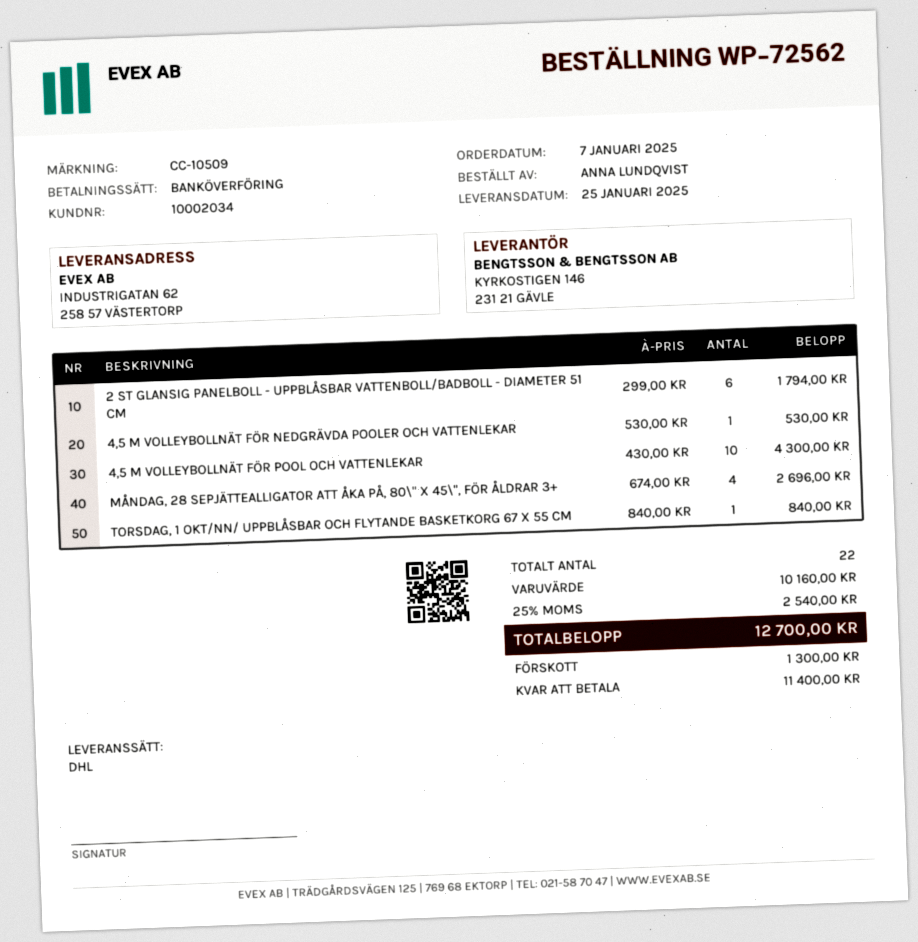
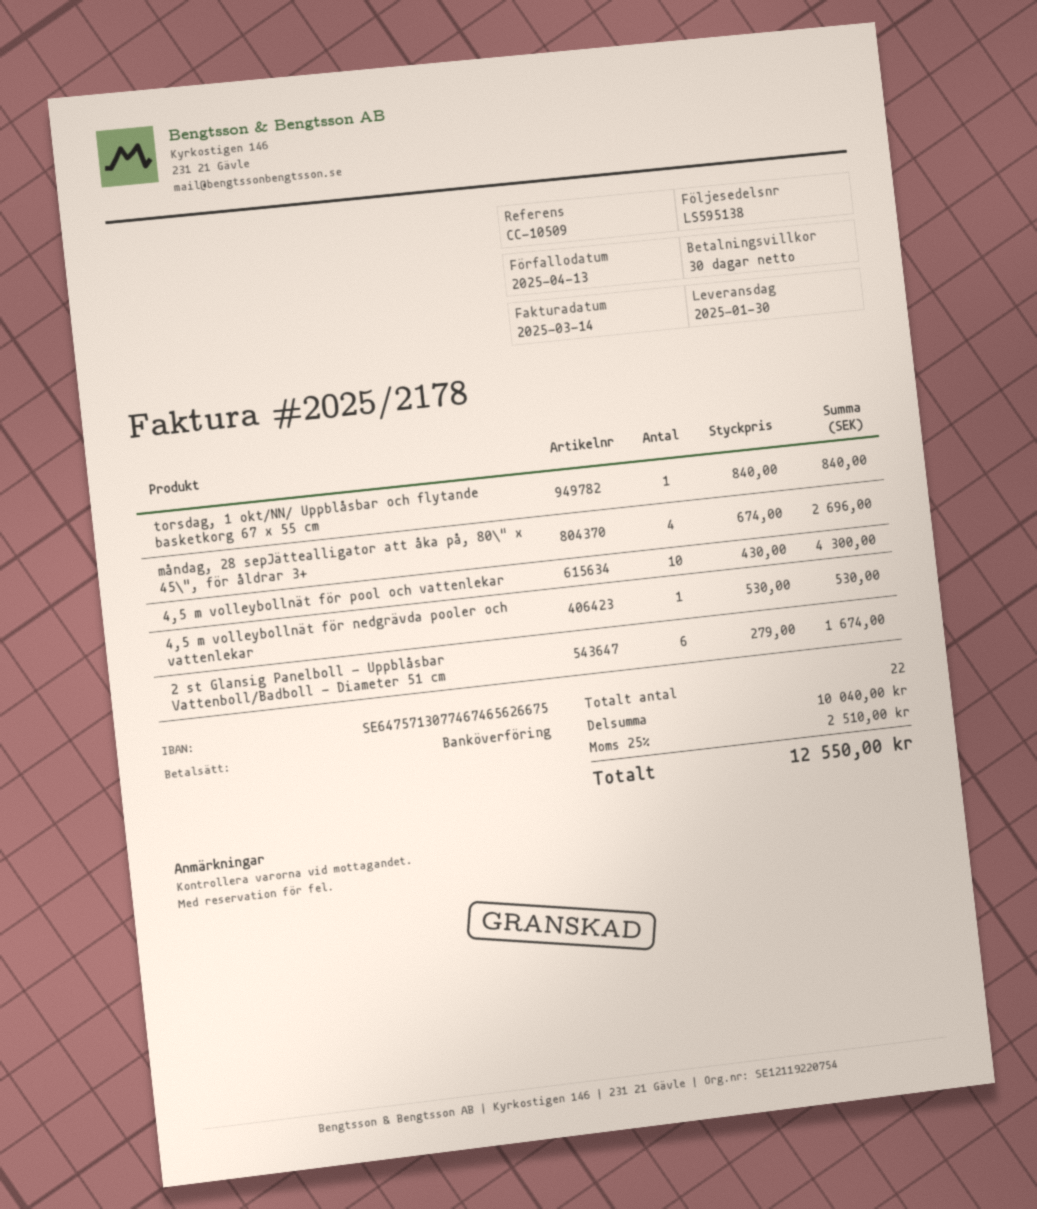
delivery date: 2025-01-25 -> 2025-01-30
2 ST GLANSIG PANELBOLL - UPPBLÅSBAR VATTENBOLL/BADBOLL - DIAMETER 51 CM: 6 x 299.00 = 1794.00 -> 6 x 279.00 = 1674.00
subtotal: 10160.00 -> 10040.00
tax: 25% = 2540.00 -> 25% = 2510.00
total: 12700.00 -> 12550.00

